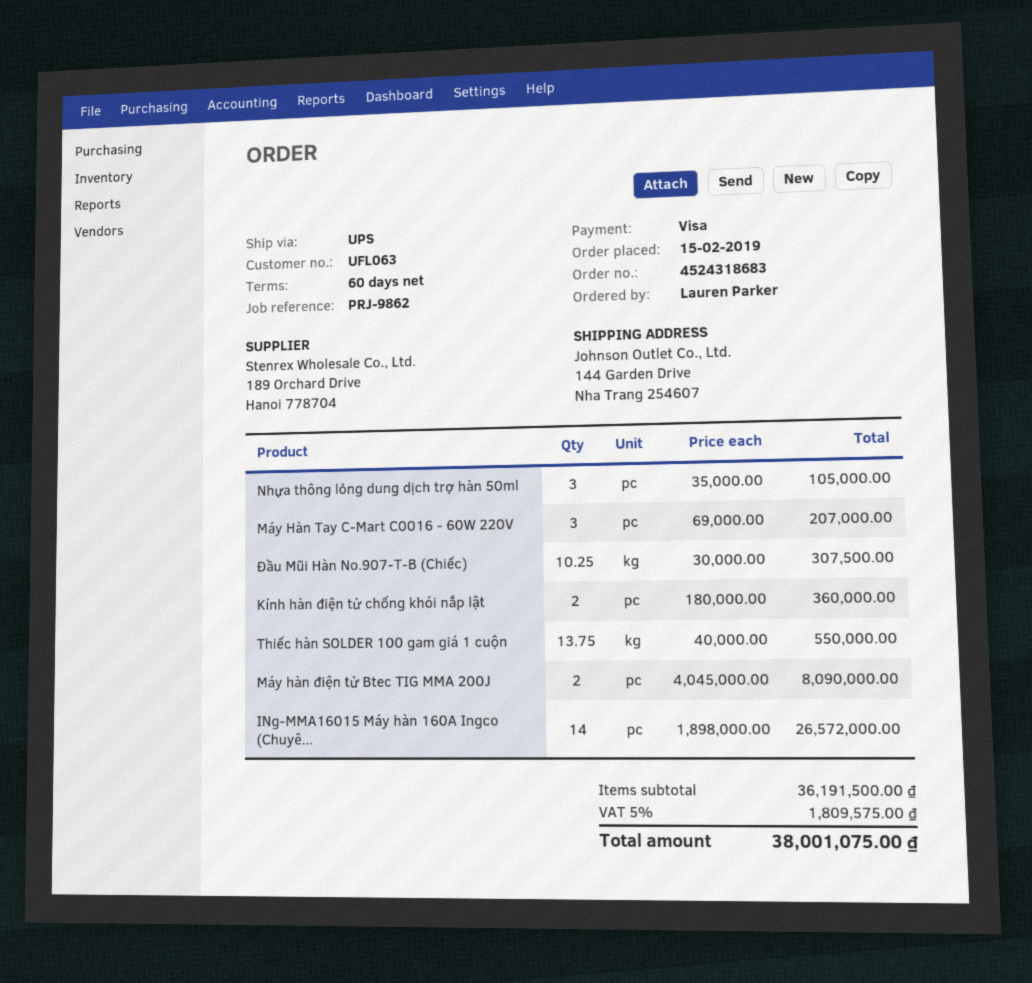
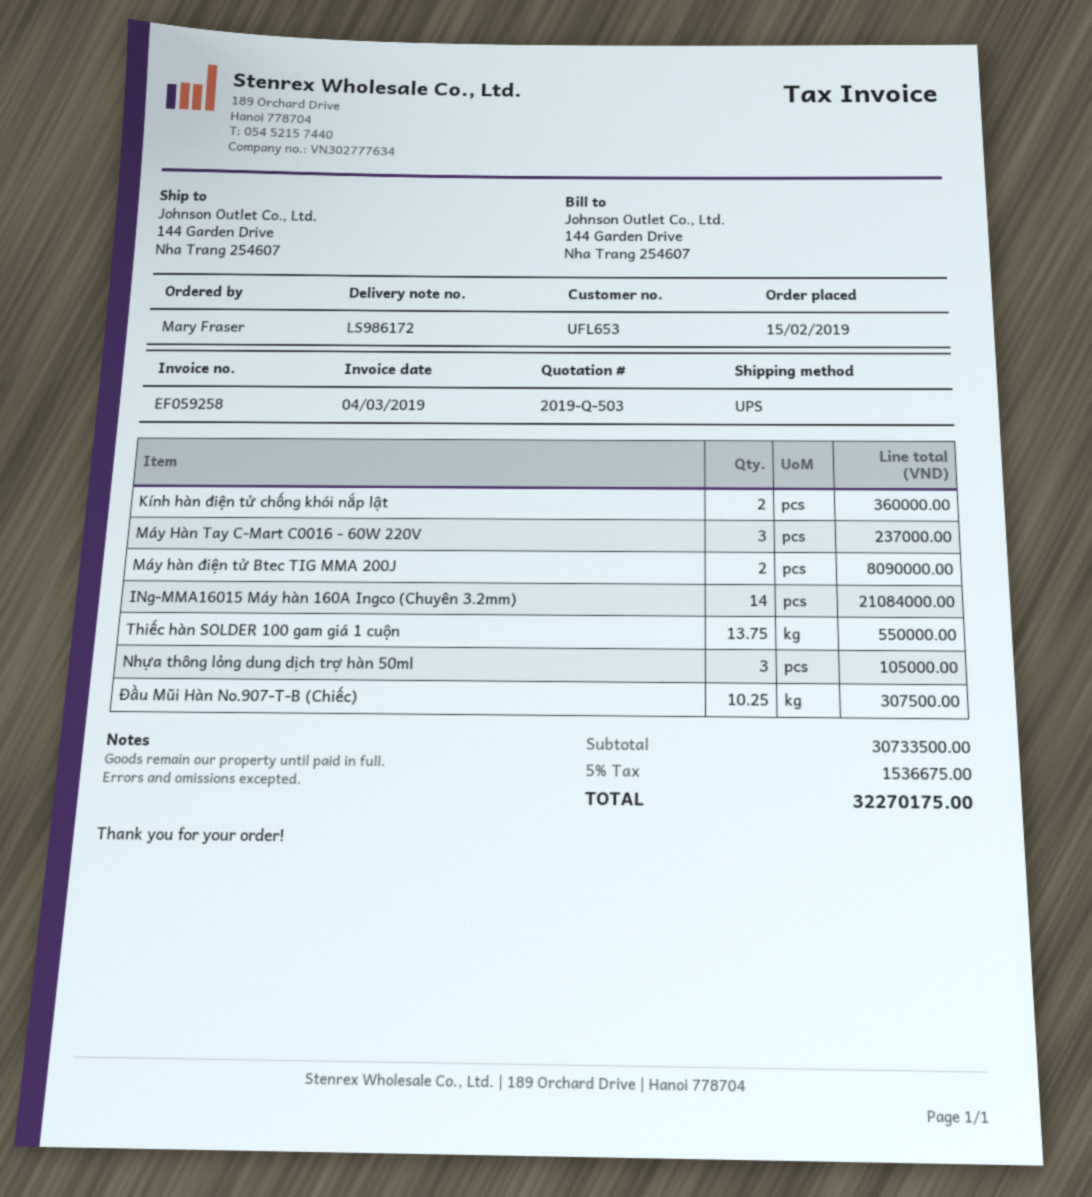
customer number: UFL063 -> UFL653
ordered by: Lauren Parker -> Mary Fraser
Máy Hàn Tay C-Mart C0016 - 60W 220V: 3 for 207000.00 -> 3 for 237000.00
INg-MMA16015 Máy hàn 160A Ingco (Chuyê...: 14 for 26572000.00 -> 14 for 21084000.00
subtotal: 36191500.00 -> 30733500.00
tax: 5% = 1809575.00 -> 5% = 1536675.00
total: 38001075.00 -> 32270175.00

